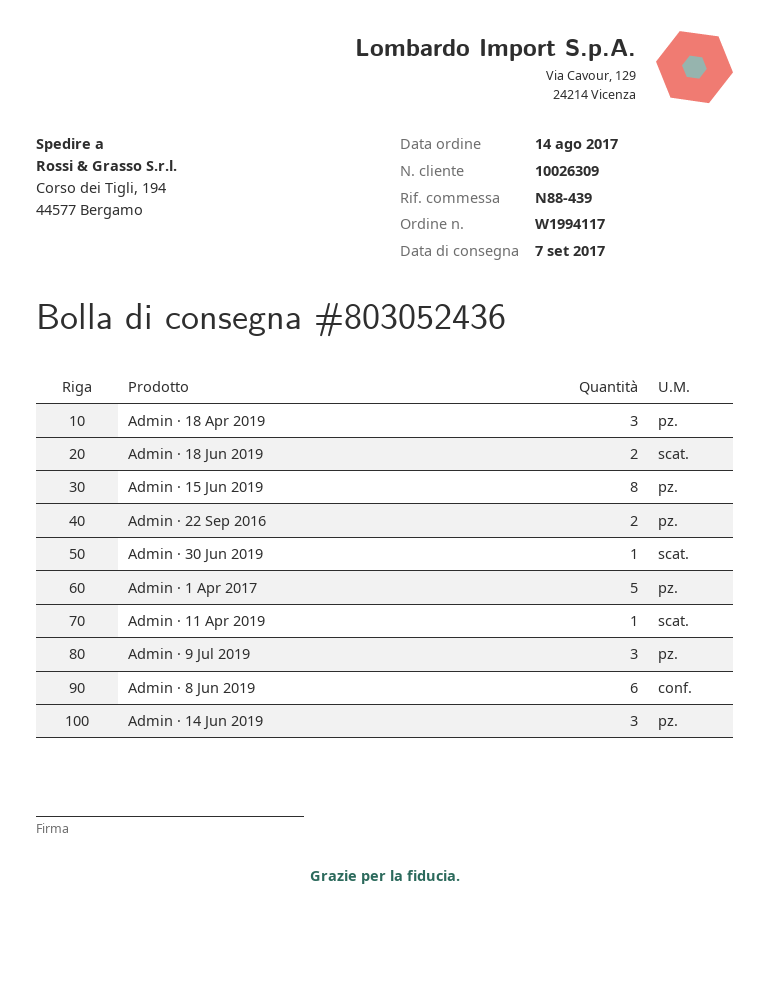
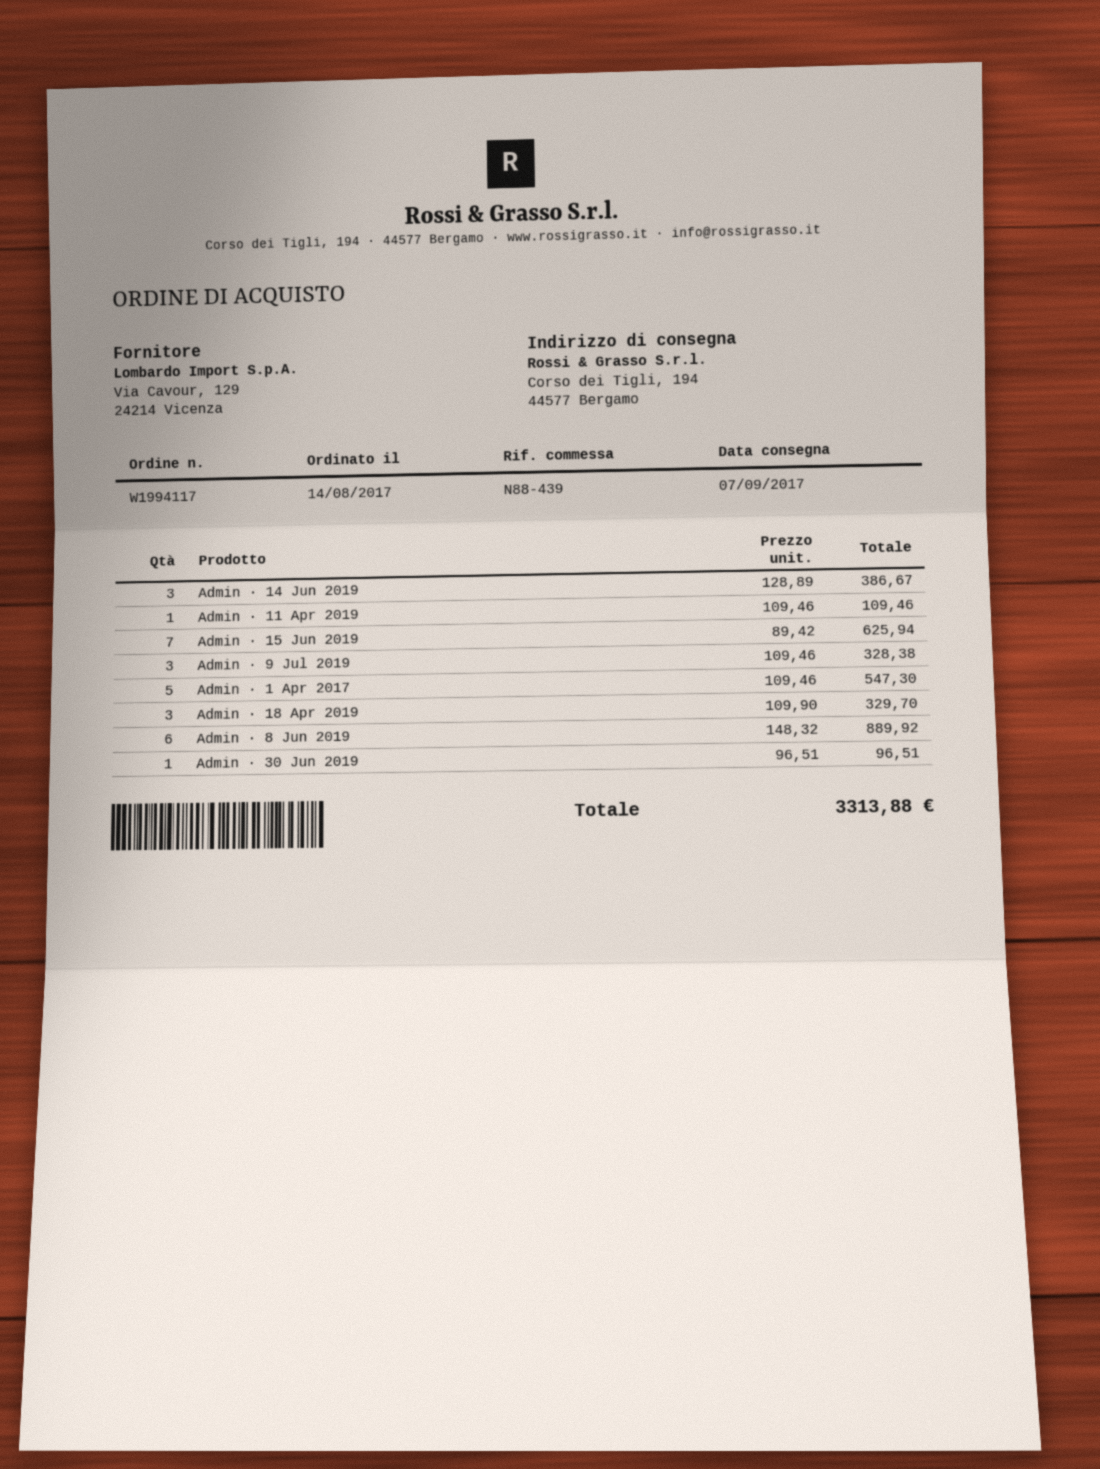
Admin · 18 Jun 2019: 2 -> none
Admin · 15 Jun 2019: 8 -> 7
Admin · 22 Sep 2016: 2 -> none

